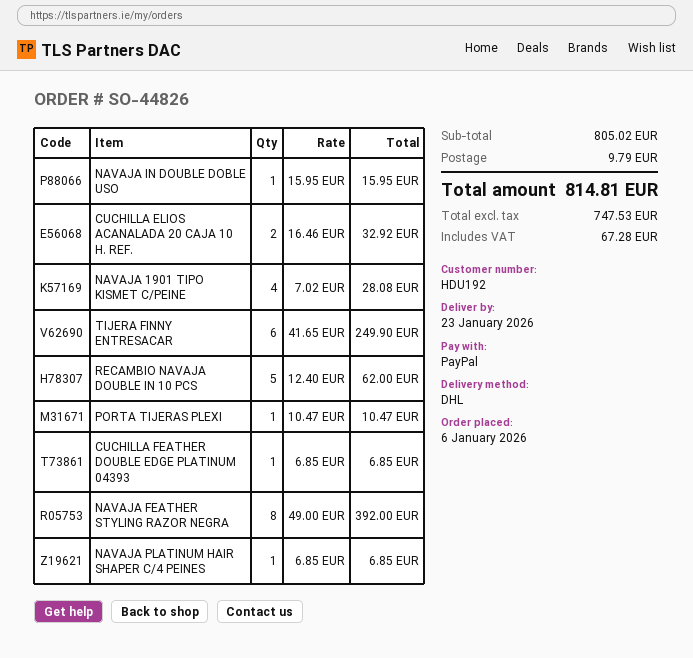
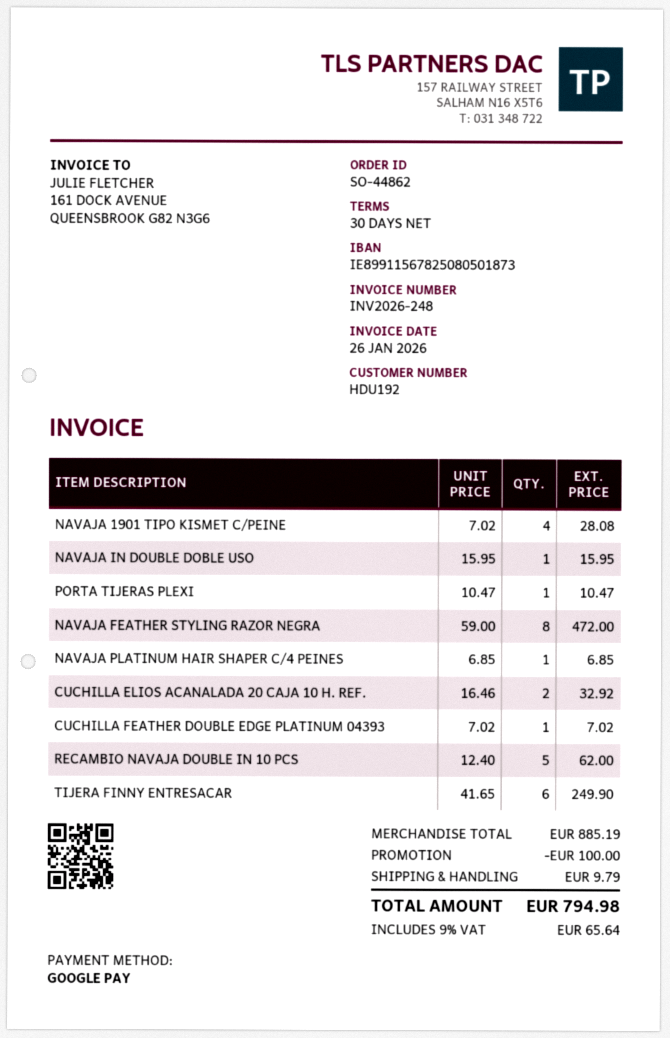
order number: SO-44826 -> SO-44862
payment method: PayPal -> Google Pay
CUCHILLA FEATHER DOUBLE EDGE PLATINUM 04393: 1 x 6.85 = 6.85 -> 1 x 7.02 = 7.02
NAVAJA FEATHER STYLING RAZOR NEGRA: 8 x 49.00 = 392.00 -> 8 x 59.00 = 472.00
subtotal: 805.02 -> 885.19
discount: none -> 100.00
tax: 67.28 -> 65.64
total: 814.81 -> 794.98

